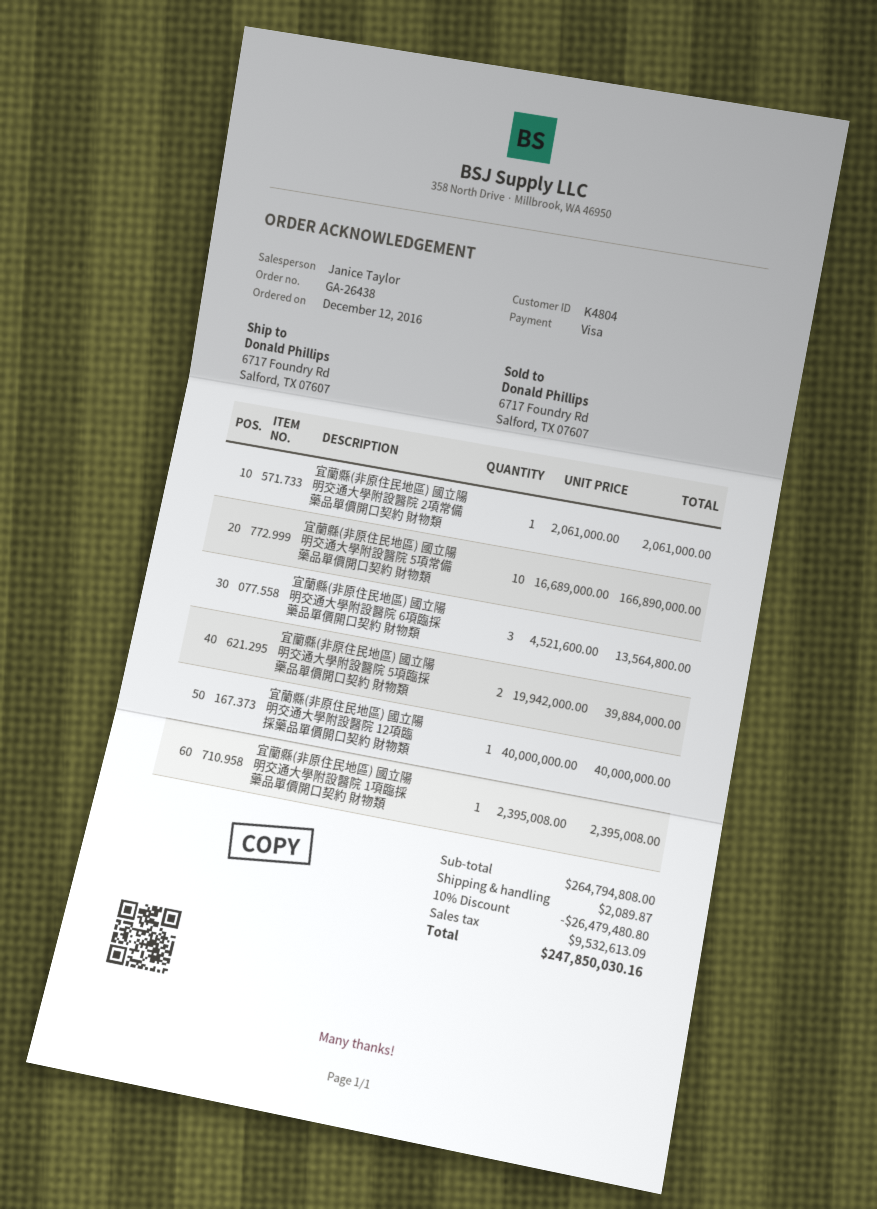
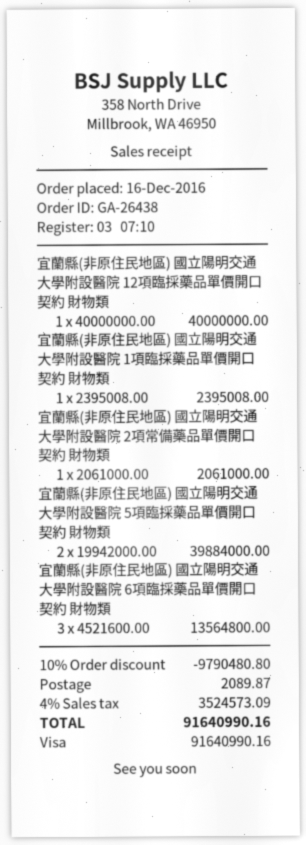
order date: 2016-12-12 -> 2016-12-16
宜蘭縣(非原住民地區) 國立陽明交通大學附設醫院 5項常備藥品單價開口契約 財物類: 10 x 16689000.00 = 166890000.00 -> none
discount: 10% = 26479480.80 -> 10% = 9790480.80
tax: 9532613.09 -> 3524573.09
total: 247850030.16 -> 91640990.16

